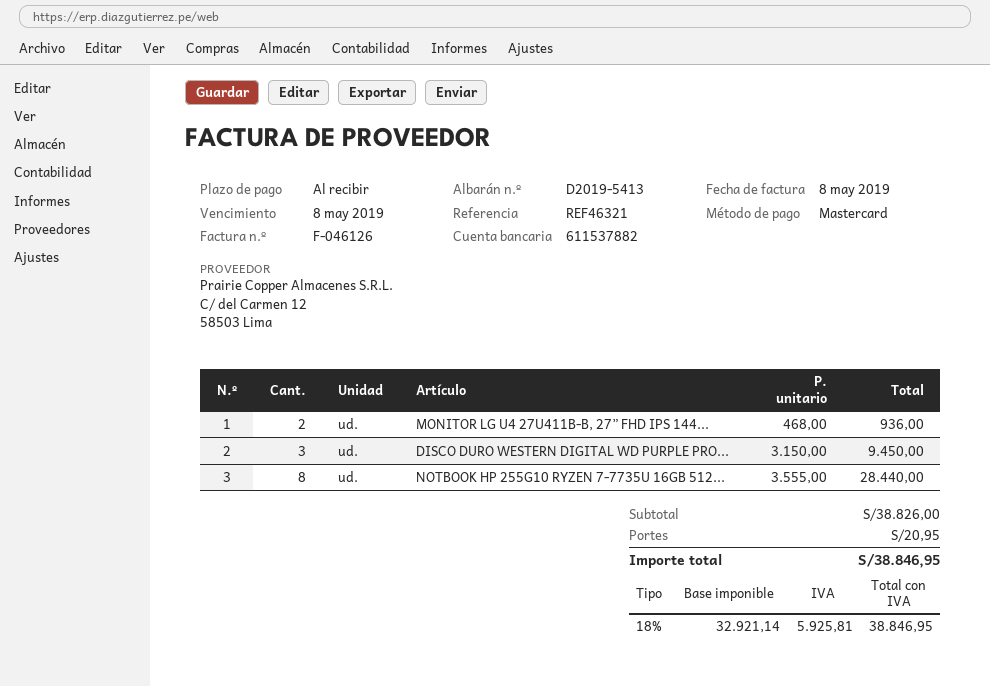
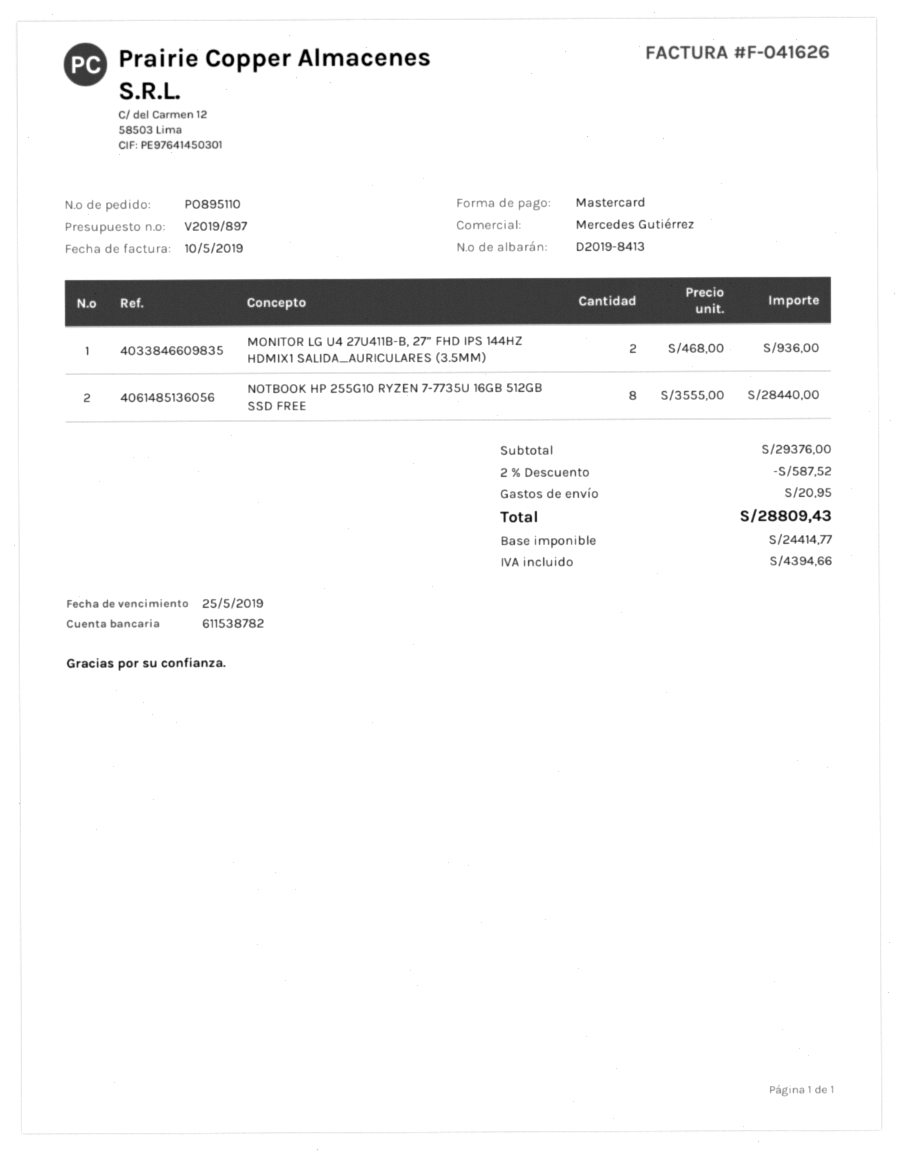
delivery note number: D2019-5413 -> D2019-8413
invoice number: F-046126 -> F-041626
invoice date: 2019-05-08 -> 2019-05-10
due date: 2019-05-08 -> 2019-05-25
bank account: 611537882 -> 611538782
DISCO DURO WESTERN DIGITAL WD PURPLE PRO...: 3 x 3150.00 = 9450.00 -> none
subtotal: 38826.00 -> 29376.00
discount: none -> 2% = 587.52
net: 32921.14 -> 24414.77
tax: 5925.81 -> 4394.66
total: 38846.95 -> 28809.43

